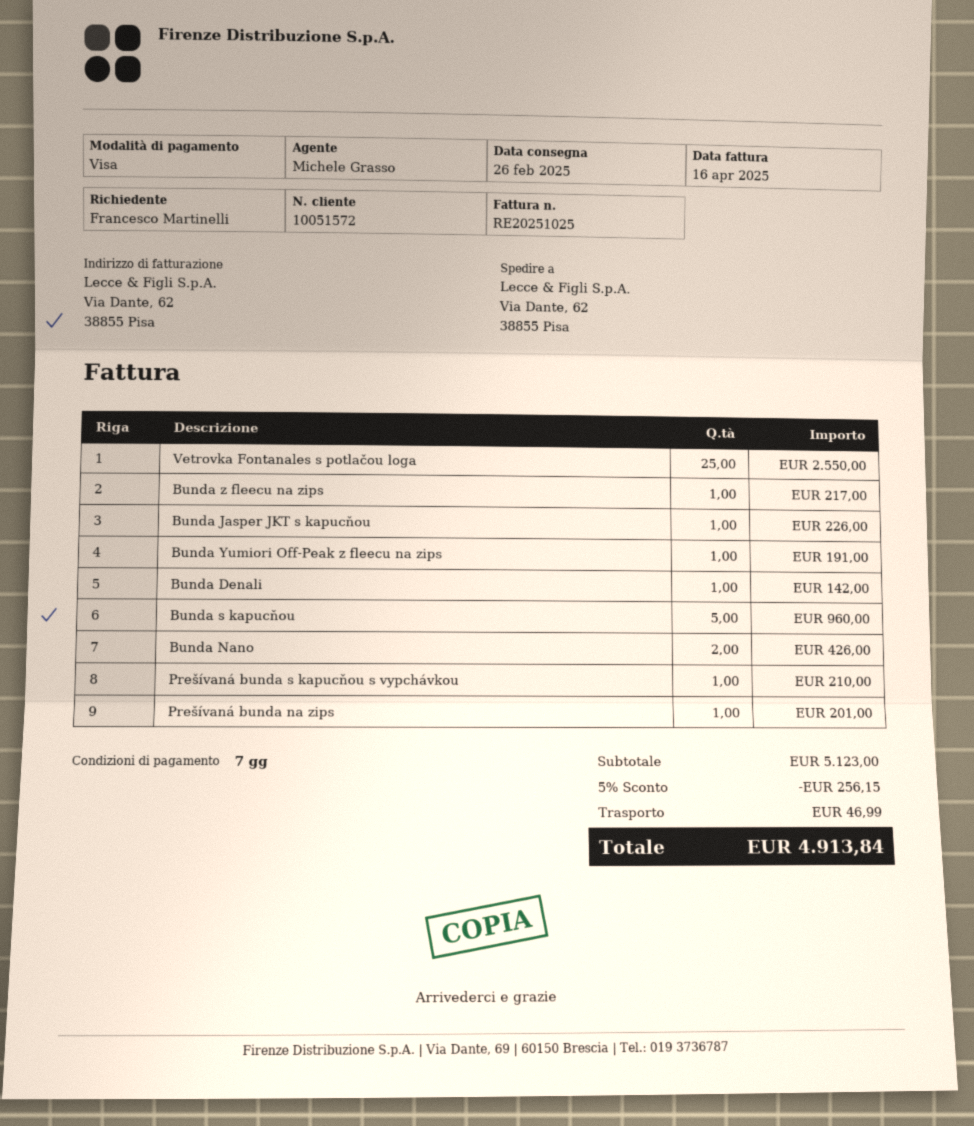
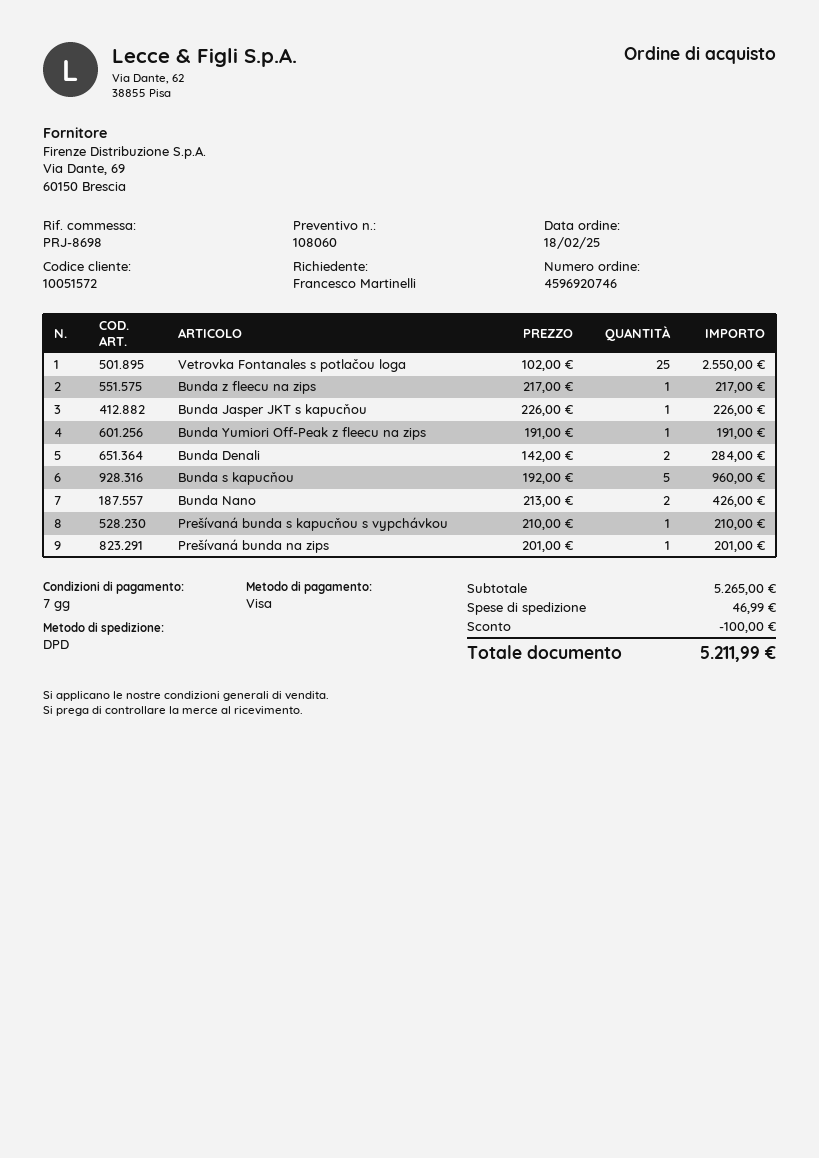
Bunda Denali: 1 for 142.00 -> 2 for 284.00
subtotal: 5123.00 -> 5265.00
discount: 256.15 -> 100.00
total: 4913.84 -> 5211.99

